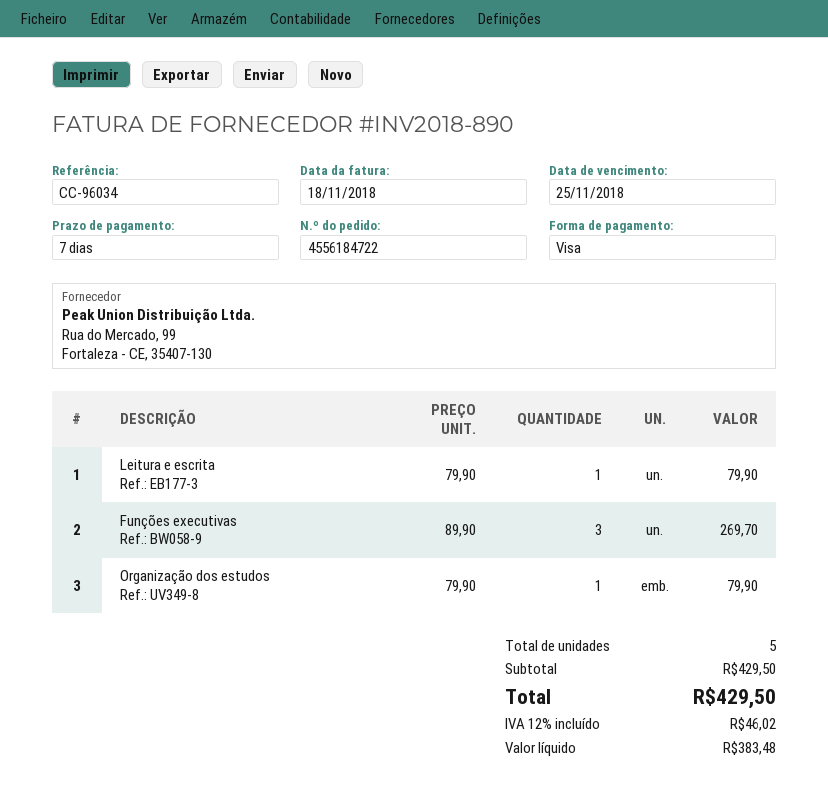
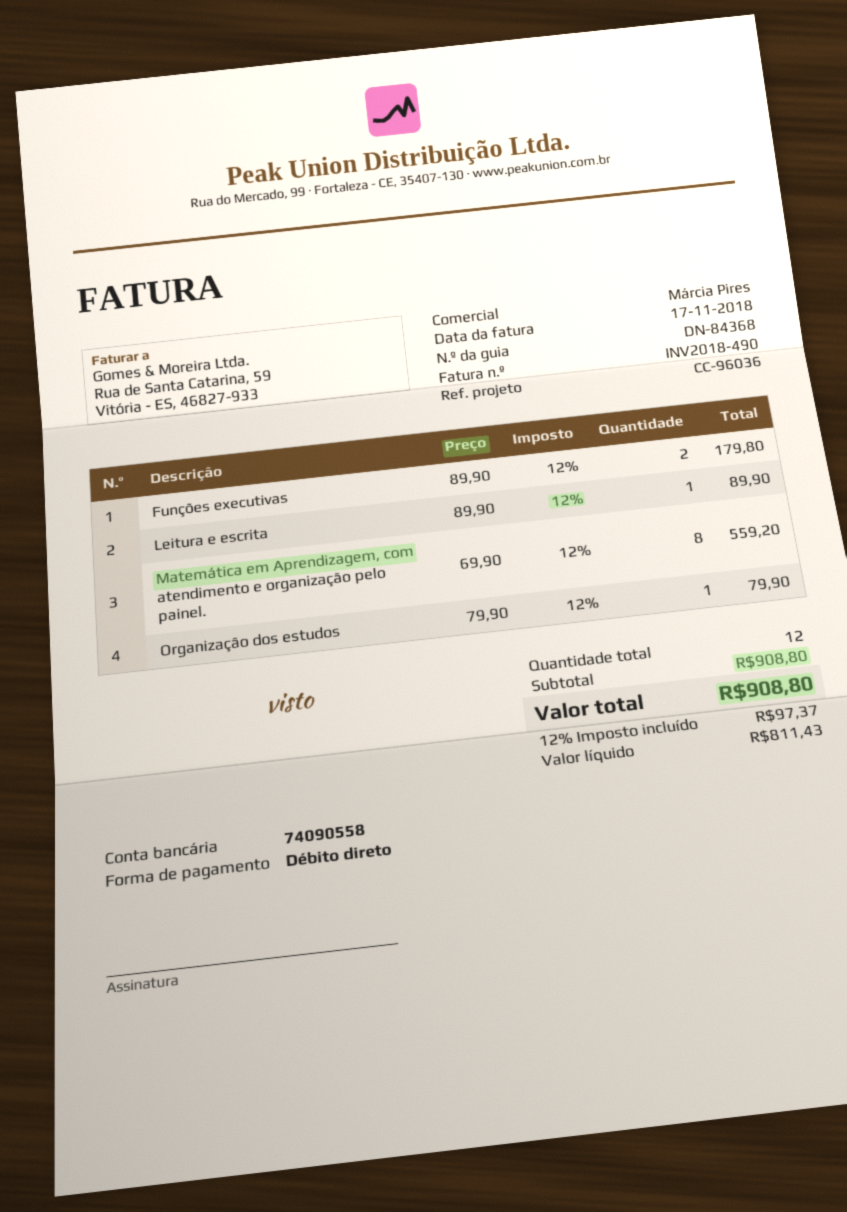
invoice number: INV2018-890 -> INV2018-490
invoice date: 2018-11-18 -> 2018-11-17
reference: CC-96034 -> CC-96036
payment method: Visa -> direct debit
Leitura e escrita: 1 x 79.90 = 79.90 -> 1 x 89.90 = 89.90
Funções executivas: 3 x 89.90 = 269.70 -> 2 x 89.90 = 179.80
Matemática em Aprendizagem, com atendimento e organização pelo painel.: none -> 8 x 69.90 = 559.20
total quantity: 5 -> 12
subtotal: 429.50 -> 908.80
net: 383.48 -> 811.43
tax: 12% = 46.02 -> 12% = 97.37
total: 429.50 -> 908.80

